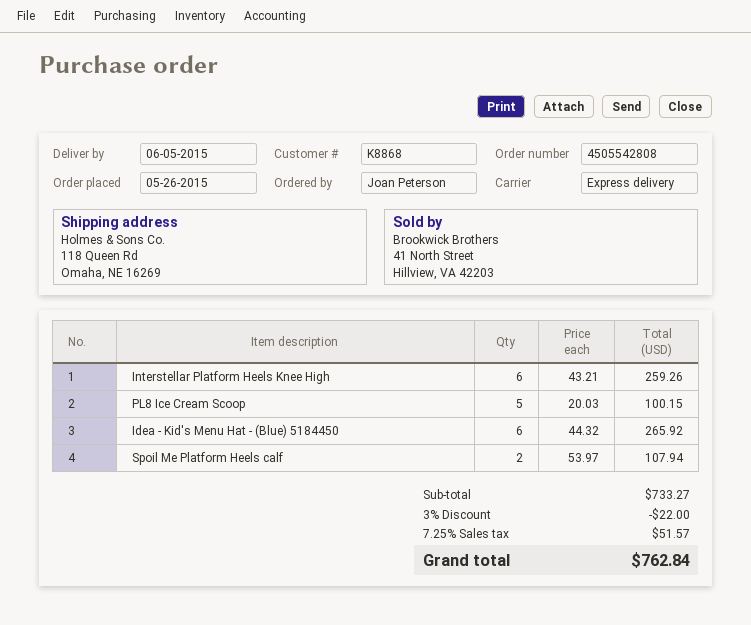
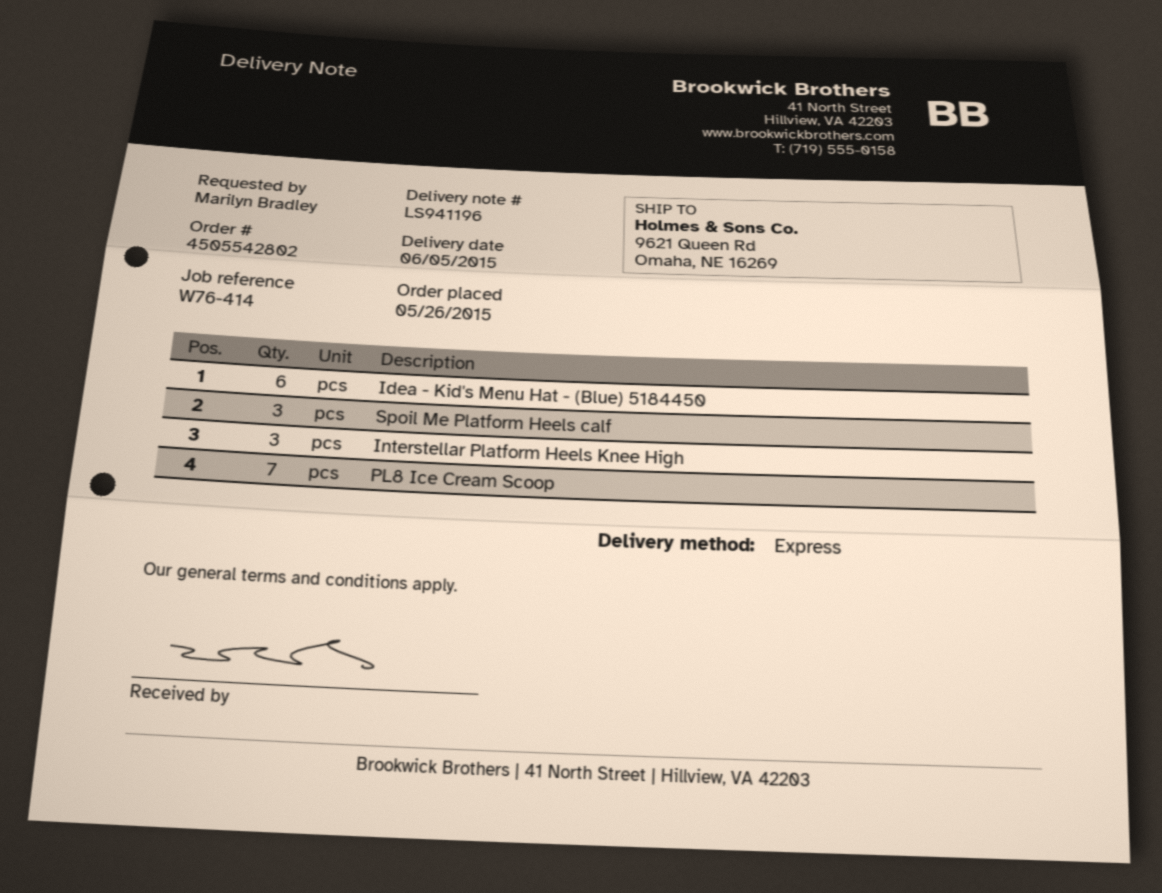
order number: 4505542808 -> 4505542802
ordered by: Joan Peterson -> Marilyn Bradley
ship to: 118 Queen Rd, Omaha, NE 16269 -> 9621 Queen Rd, Omaha, NE 16269
Interstellar Platform Heels Knee High: 6 -> 3
PL8 Ice Cream Scoop: 5 -> 7
Spoil Me Platform Heels calf: 2 -> 3

